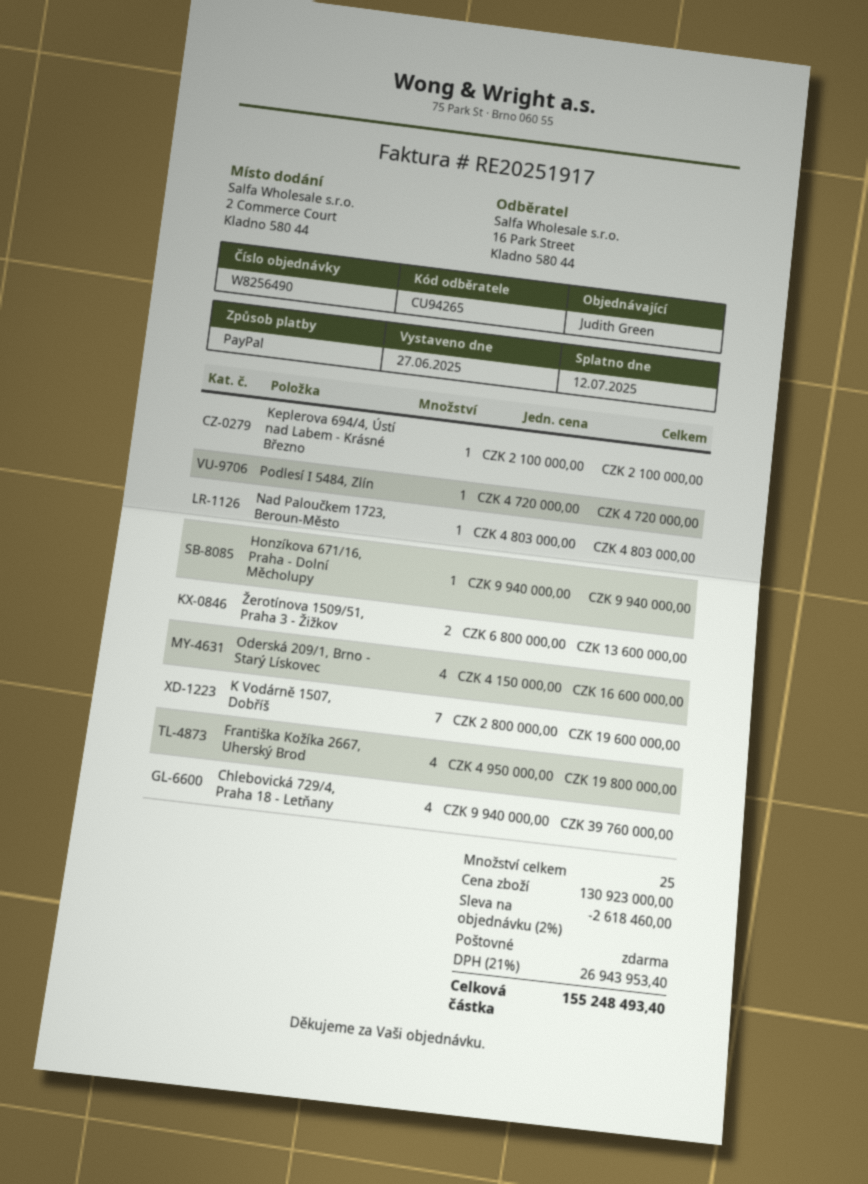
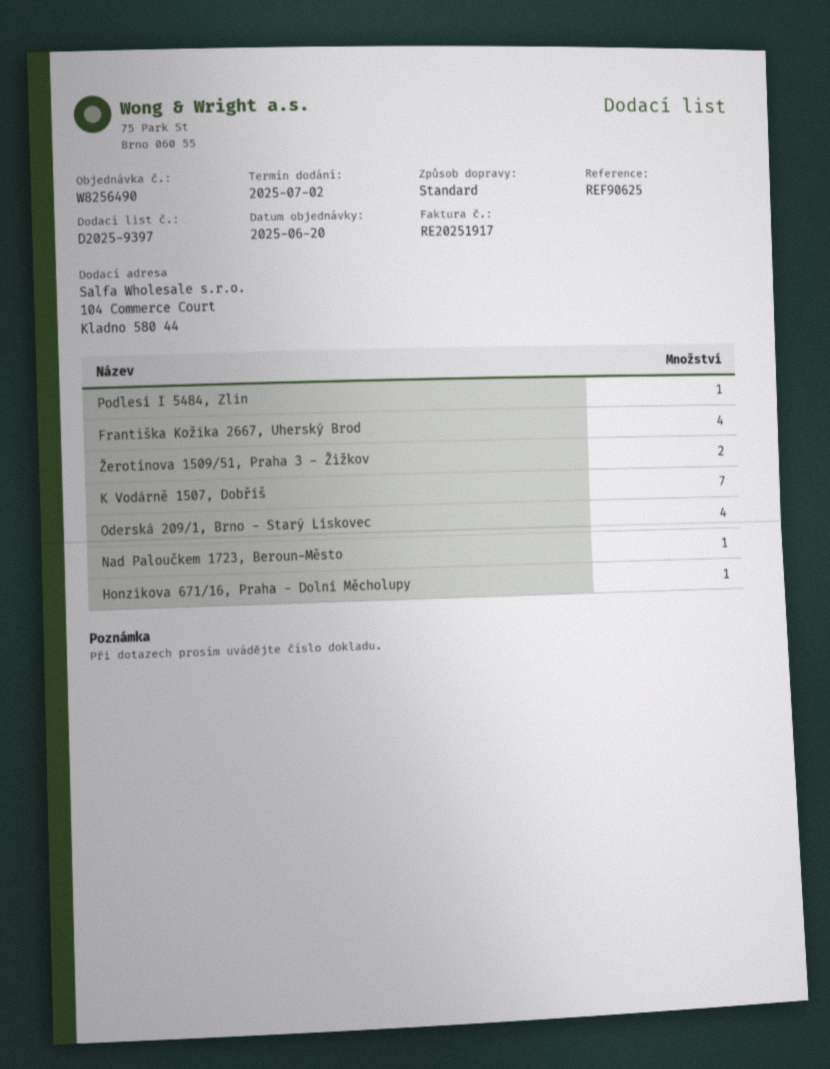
ship to: 2 Commerce Court, Kladno 580 44 -> 104 Commerce Court, Kladno 580 44
Keplerova 694/4, Ústí nad Labem - Krásné Březno: 1 -> none
Chlebovická 729/4, Praha 18 - Letňany: 4 -> none

